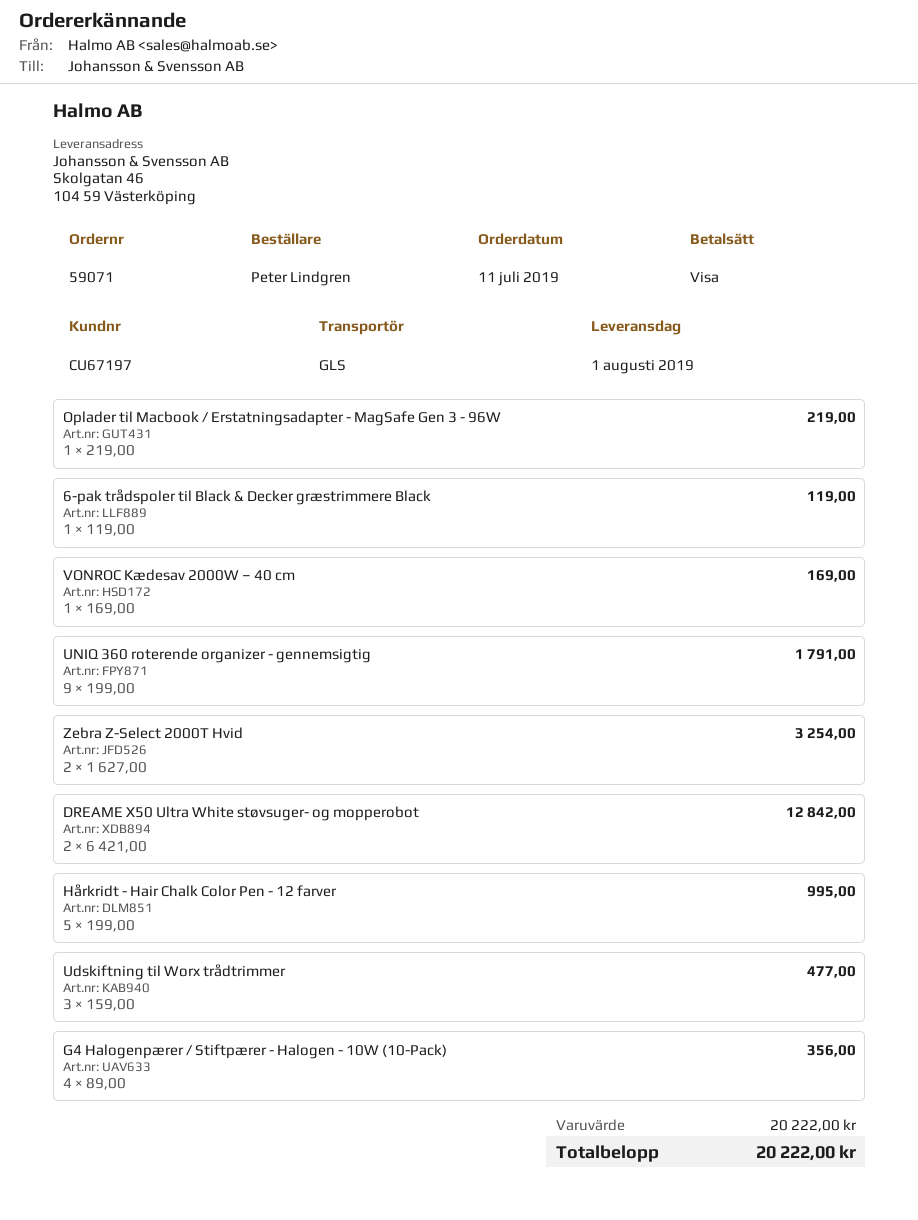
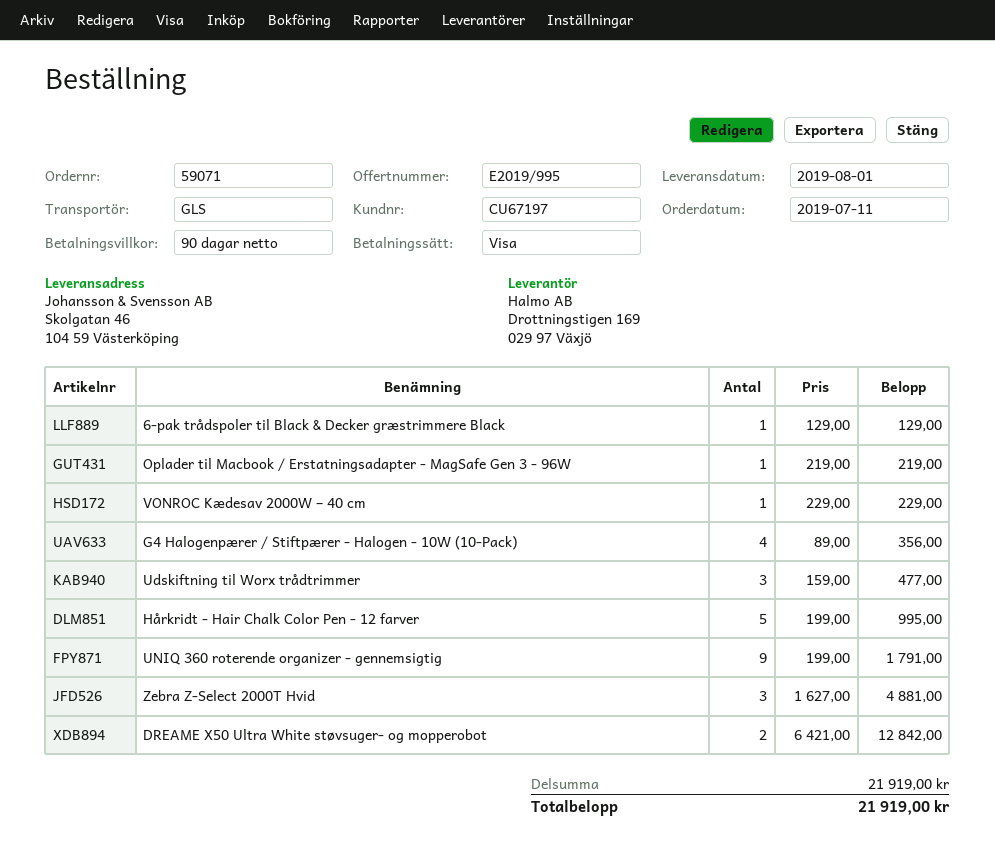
6-pak trådspoler til Black & Decker græstrimmere Black: 1 x 119.00 = 119.00 -> 1 x 129.00 = 129.00
VONROC Kædesav 2000W – 40 cm: 1 x 169.00 = 169.00 -> 1 x 229.00 = 229.00
Zebra Z-Select 2000T Hvid: 2 x 1627.00 = 3254.00 -> 3 x 1627.00 = 4881.00
subtotal: 20222.00 -> 21919.00
total: 20222.00 -> 21919.00

